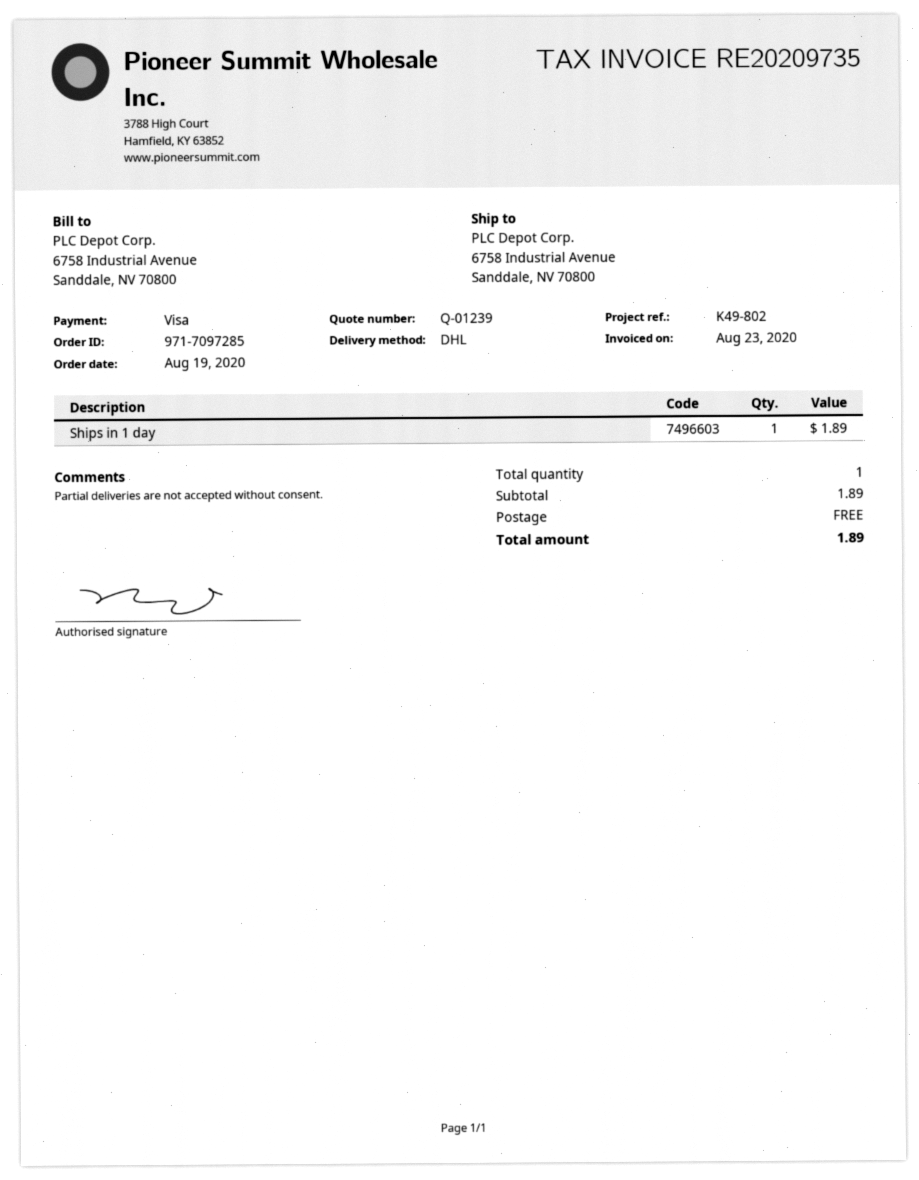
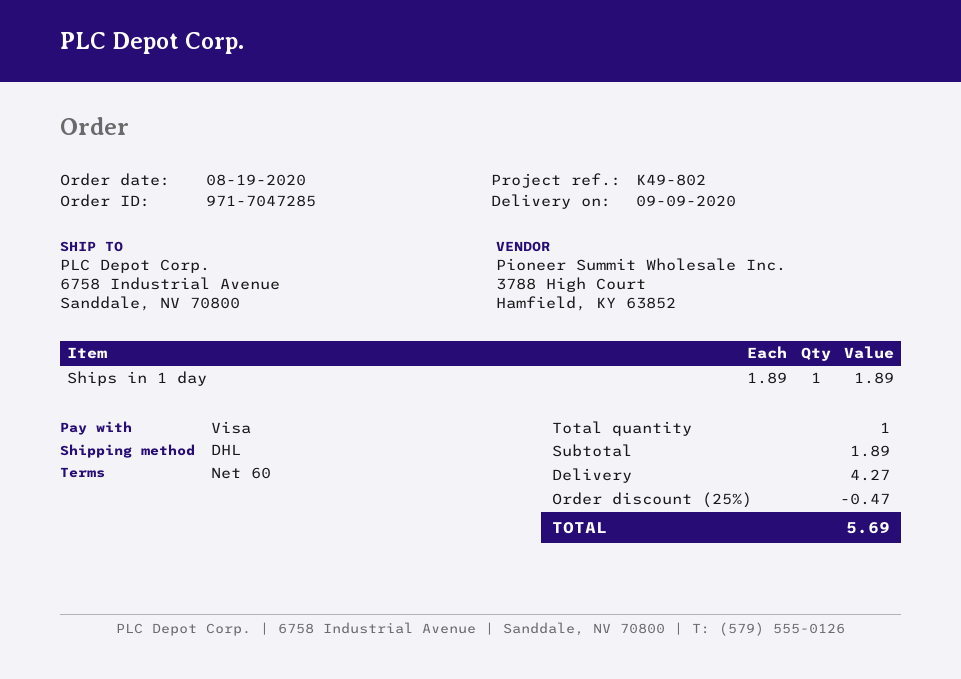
order number: 971-7097285 -> 971-7047285
discount: none -> 25% = 0.47
shipping: 0.00 -> 4.27
total: 1.89 -> 5.69

